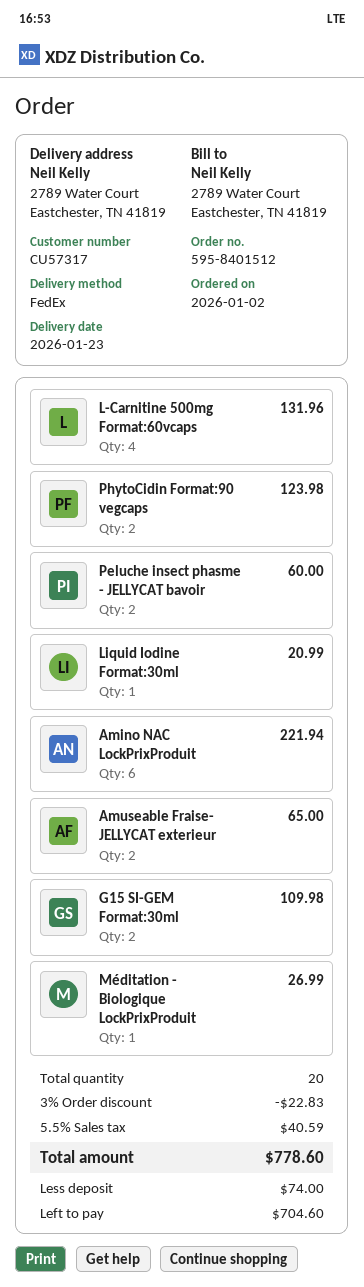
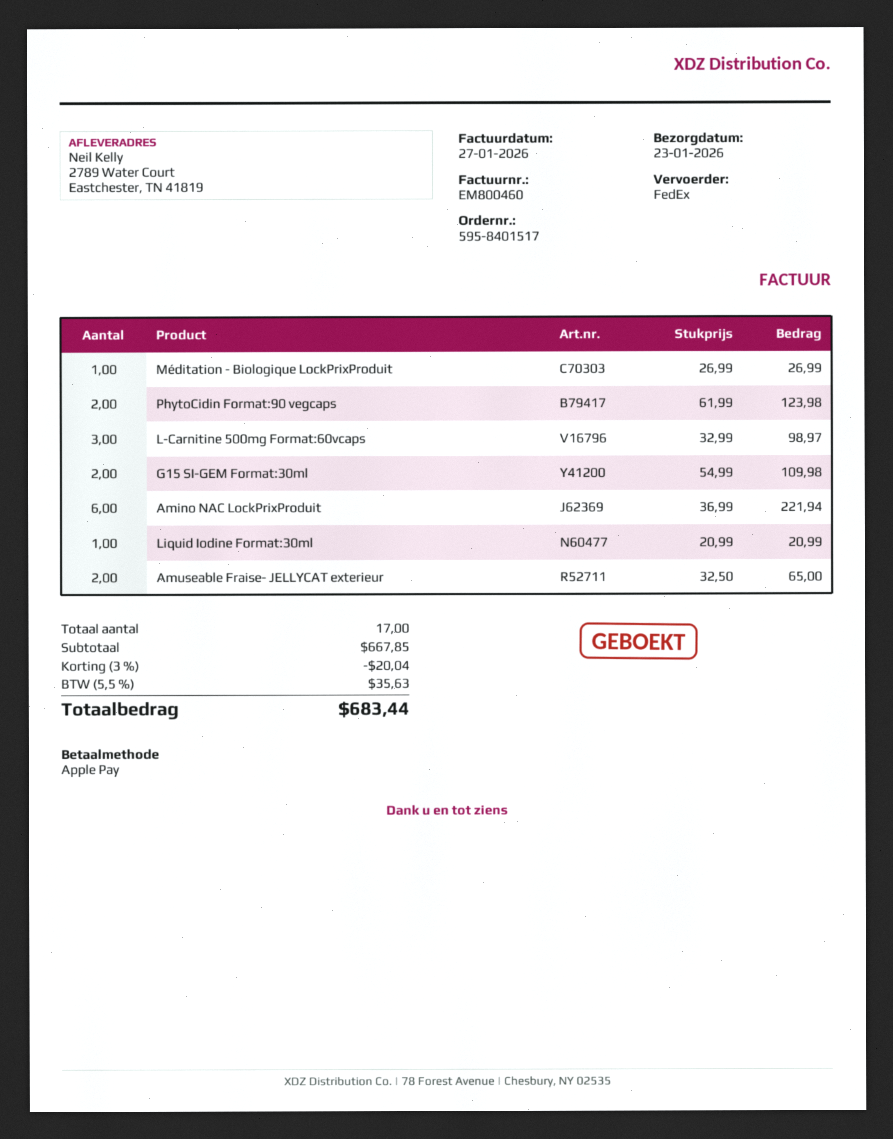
order number: 595-8401512 -> 595-8401517
L-Carnitine 500mg Format:60vcaps: 4 for 131.96 -> 3 for 98.97
Peluche insect phasme - JELLYCAT bavoir: 2 for 60.00 -> none
total quantity: 20 -> 17
discount: 3% = 22.83 -> 3% = 20.04
tax: 5.5% = 40.59 -> 5.5% = 35.63
total: 778.60 -> 683.44

